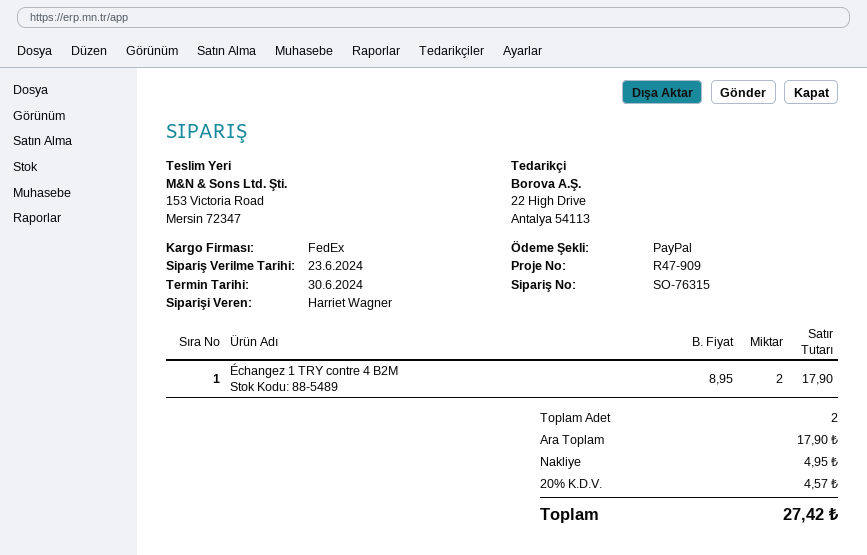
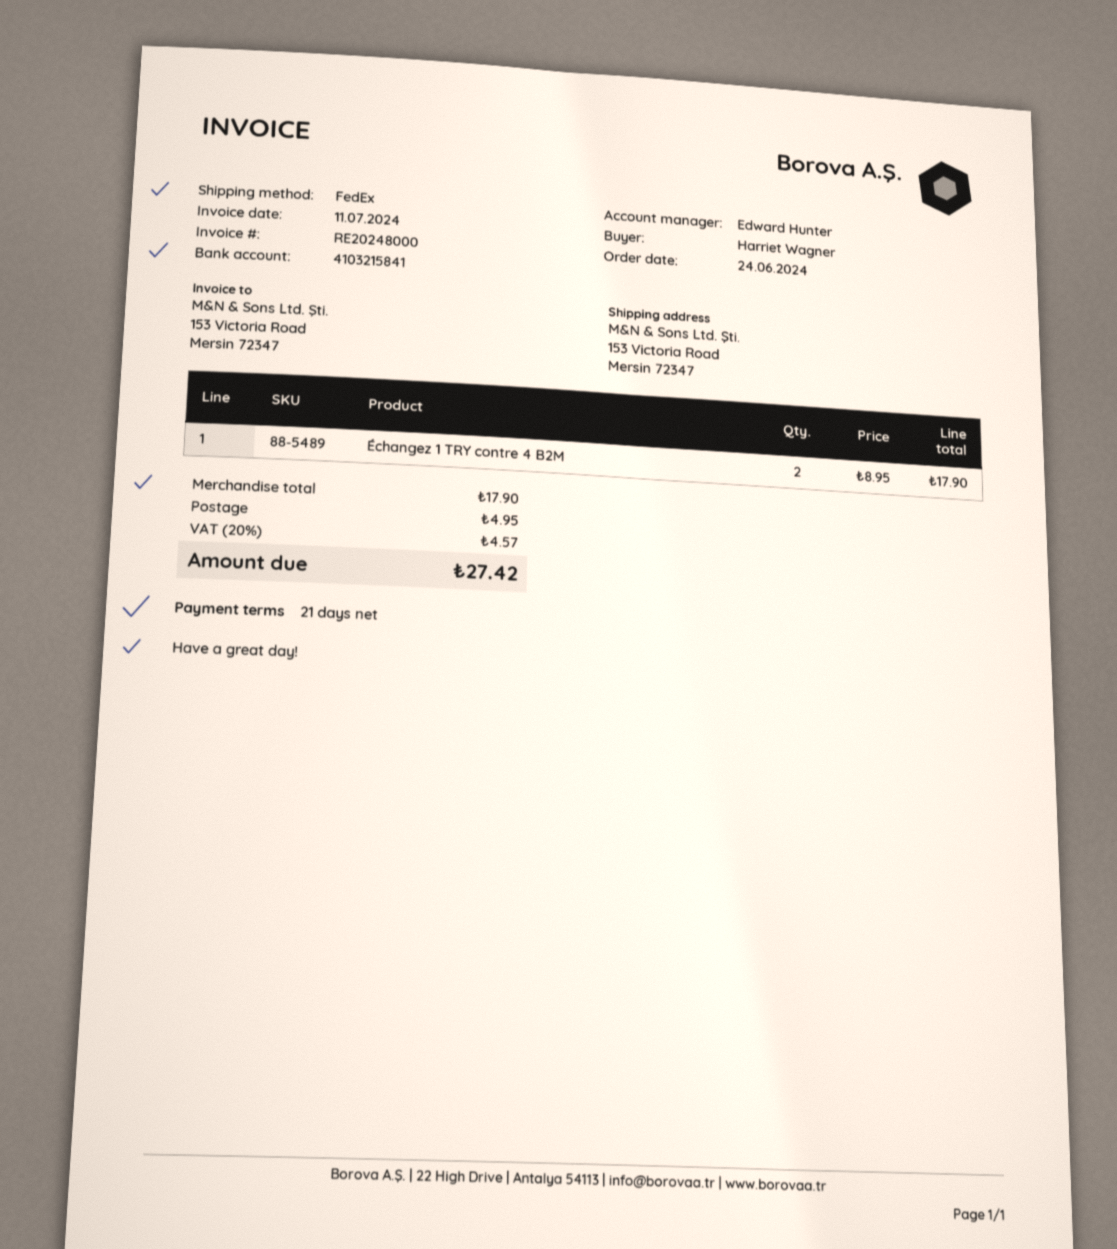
order date: 2024-06-23 -> 2024-06-24

